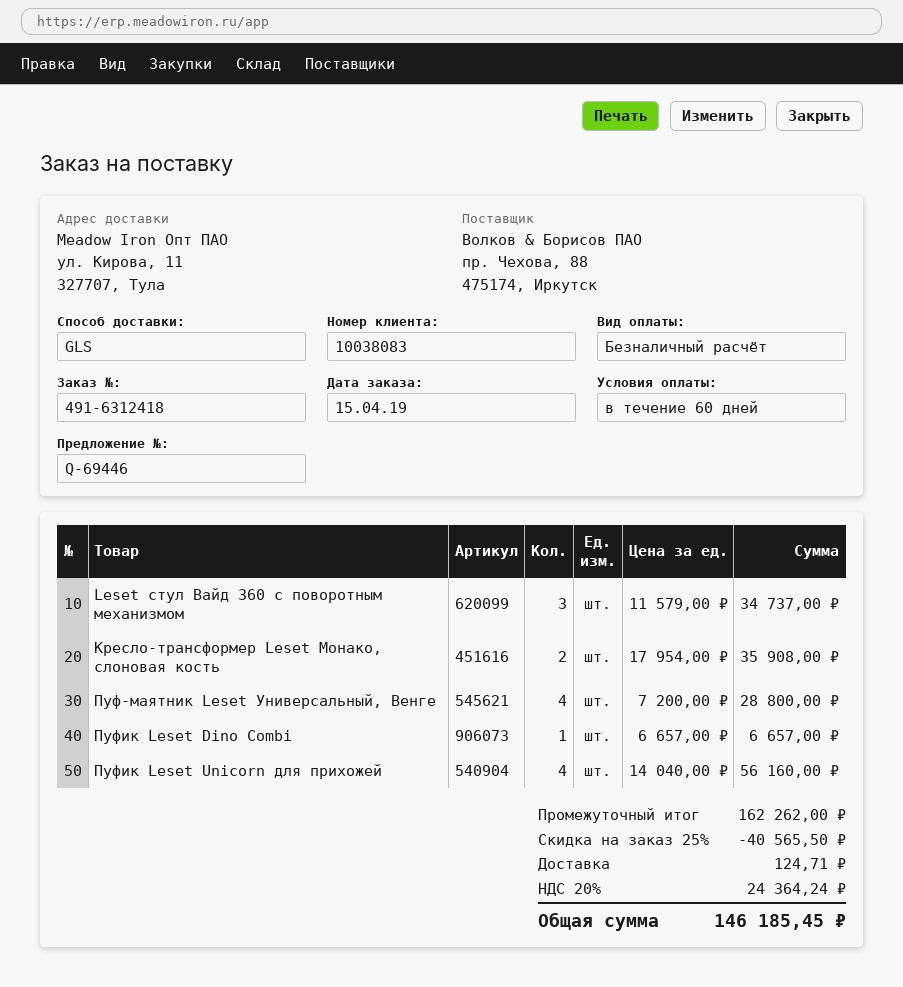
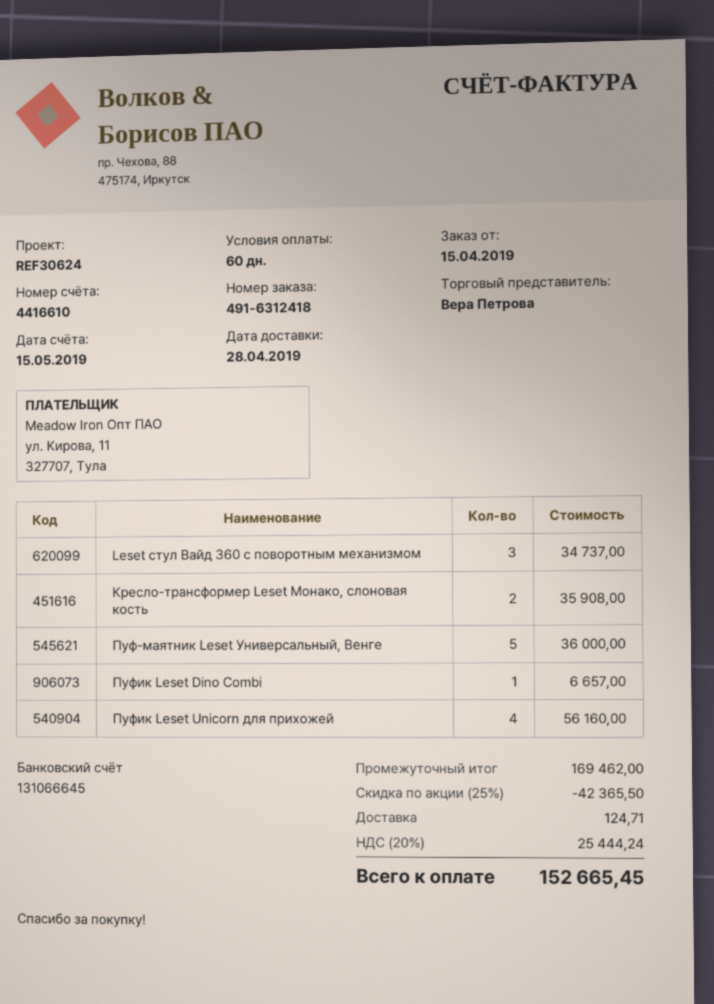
Пуф-маятник Leset Универсальный, Венге: 4 for 28800.00 -> 5 for 36000.00
subtotal: 162262.00 -> 169462.00
discount: 25% = 40565.50 -> 25% = 42365.50
tax: 20% = 24364.24 -> 20% = 25444.24
total: 146185.45 -> 152665.45

